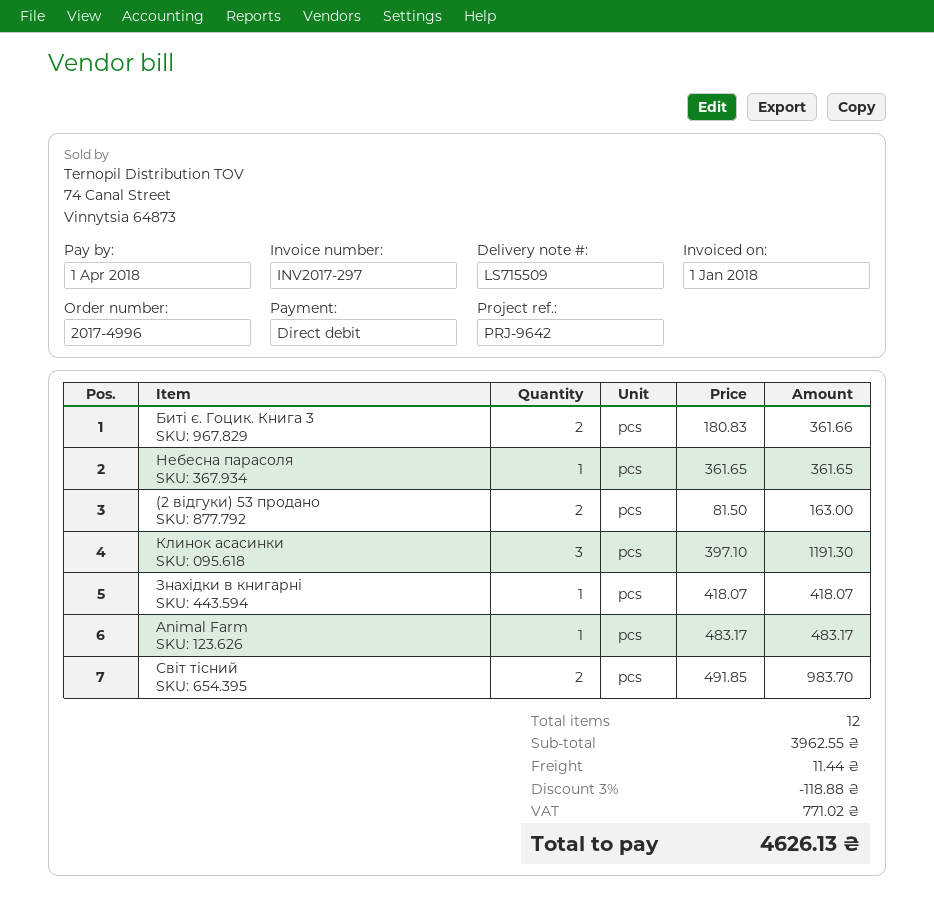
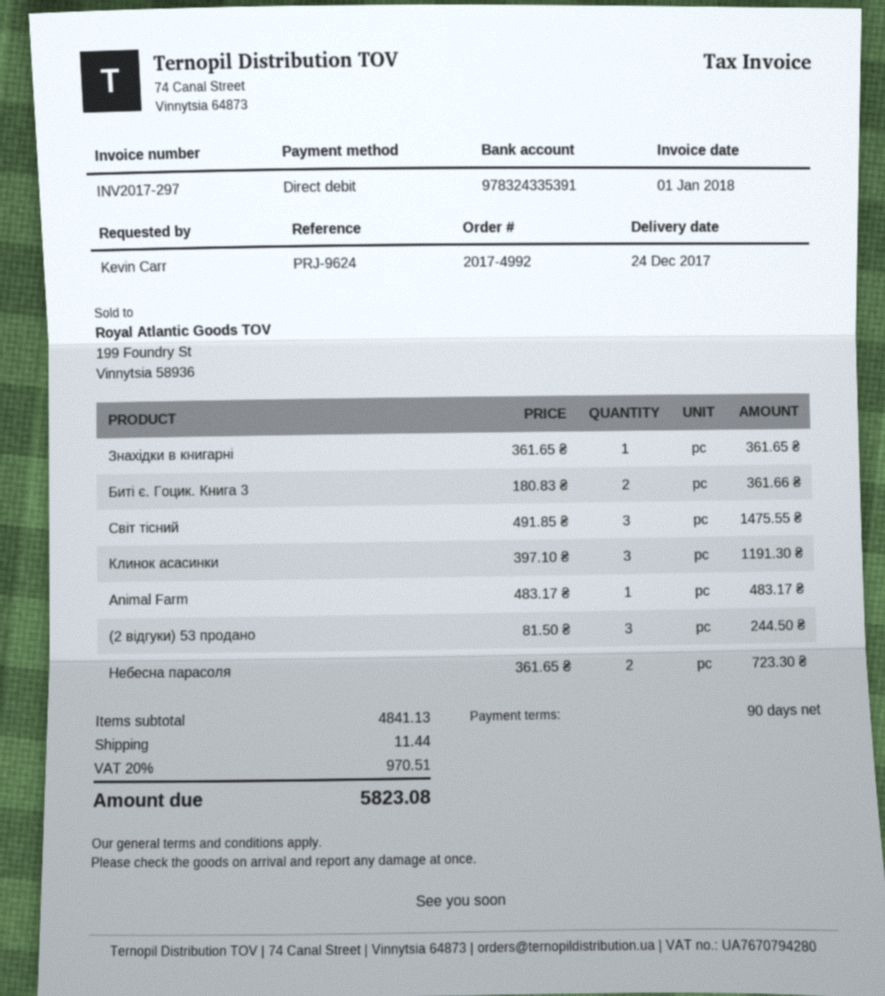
order number: 2017-4996 -> 2017-4992
reference: PRJ-9642 -> PRJ-9624
Небесна парасоля: 1 x 361.65 = 361.65 -> 2 x 361.65 = 723.30
(2 відгуки) 53 продано: 2 x 81.50 = 163.00 -> 3 x 81.50 = 244.50
Знахідки в книгарні: 1 x 418.07 = 418.07 -> 1 x 361.65 = 361.65
Світ тісний: 2 x 491.85 = 983.70 -> 3 x 491.85 = 1475.55
subtotal: 3962.55 -> 4841.13
discount: 3% = 118.88 -> none
tax: 771.02 -> 970.51
total: 4626.13 -> 5823.08

